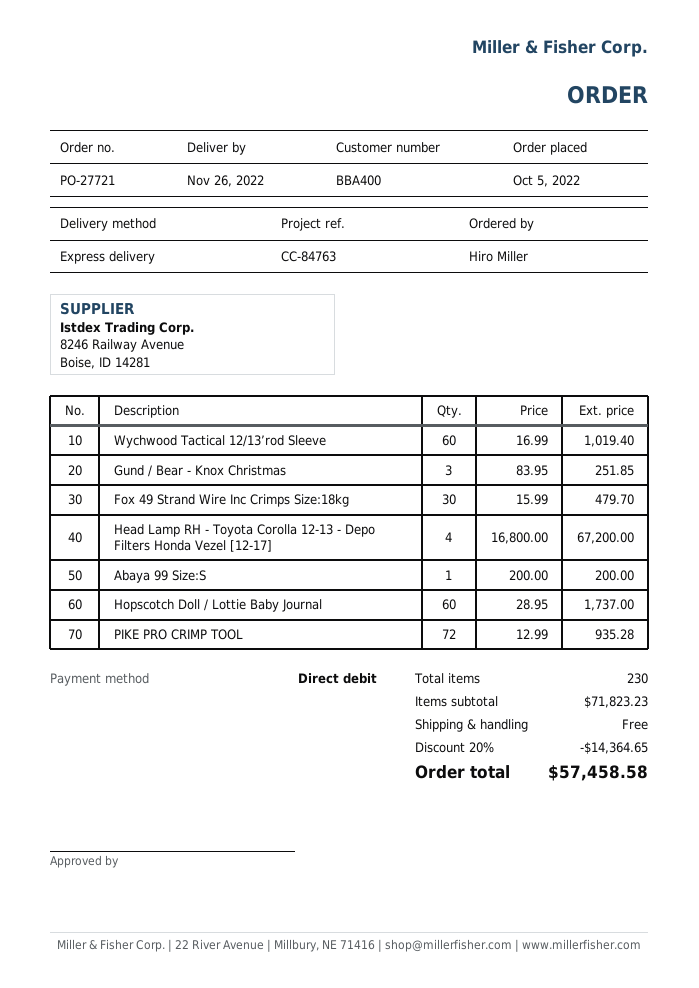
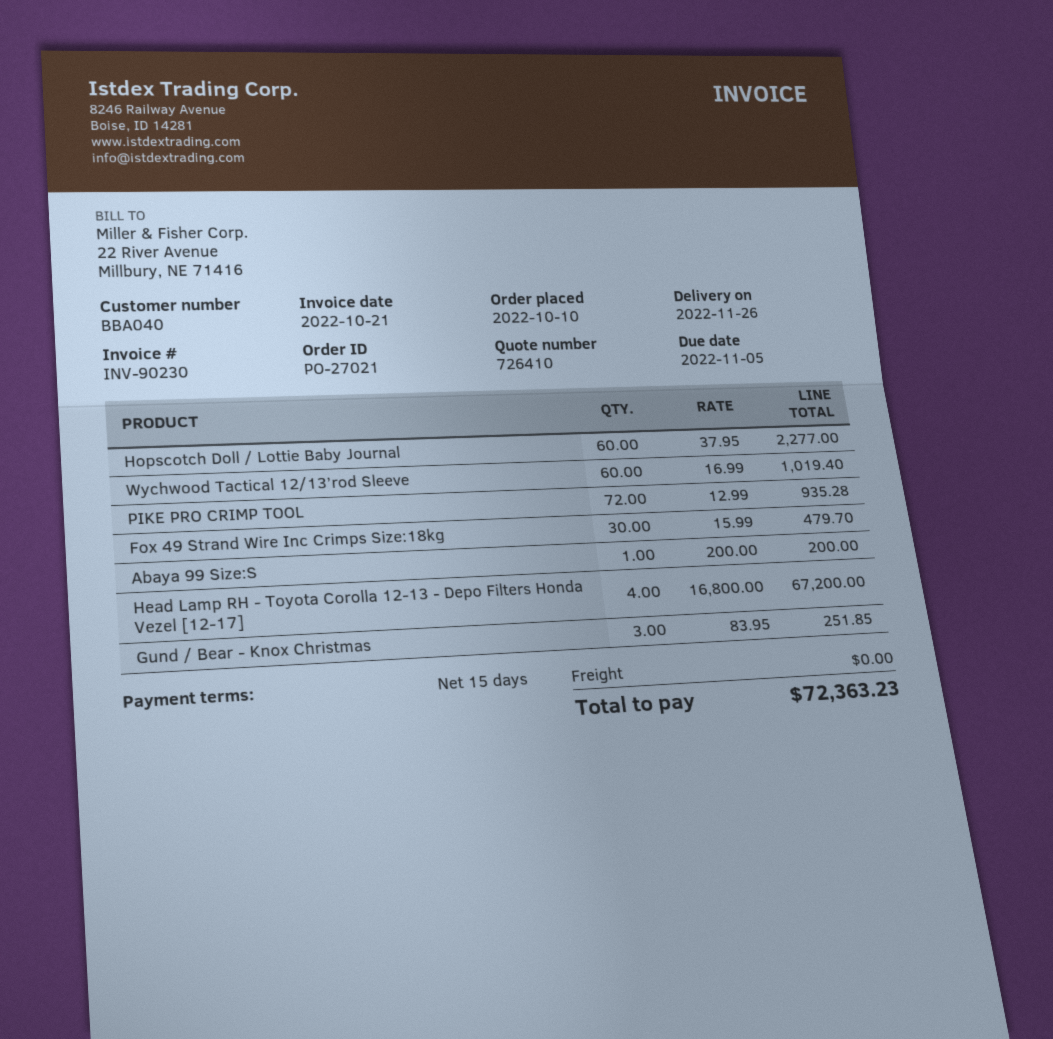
order number: PO-27721 -> PO-27021
order date: 2022-10-05 -> 2022-10-10
customer number: BBA400 -> BBA040
Hopscotch Doll / Lottie Baby Journal: 60 x 28.95 = 1737.00 -> 60 x 37.95 = 2277.00
discount: 20% = 14364.65 -> none
total: 57458.58 -> 72363.23

